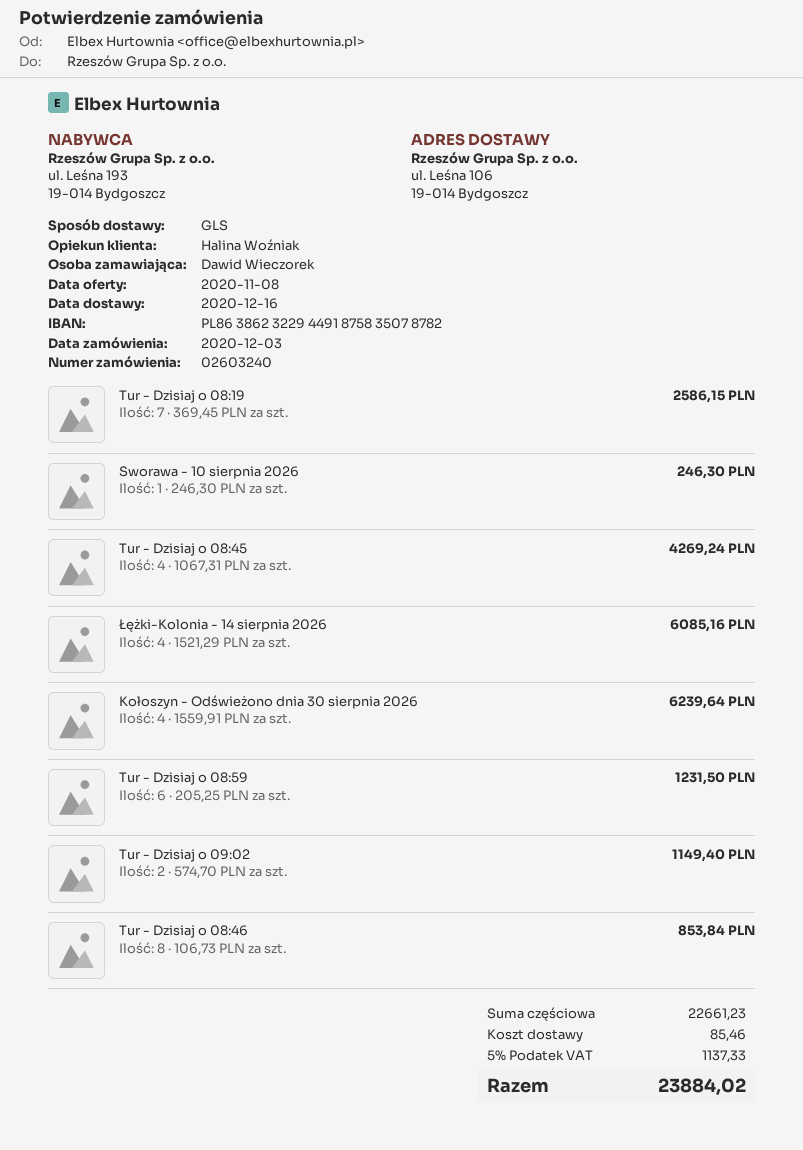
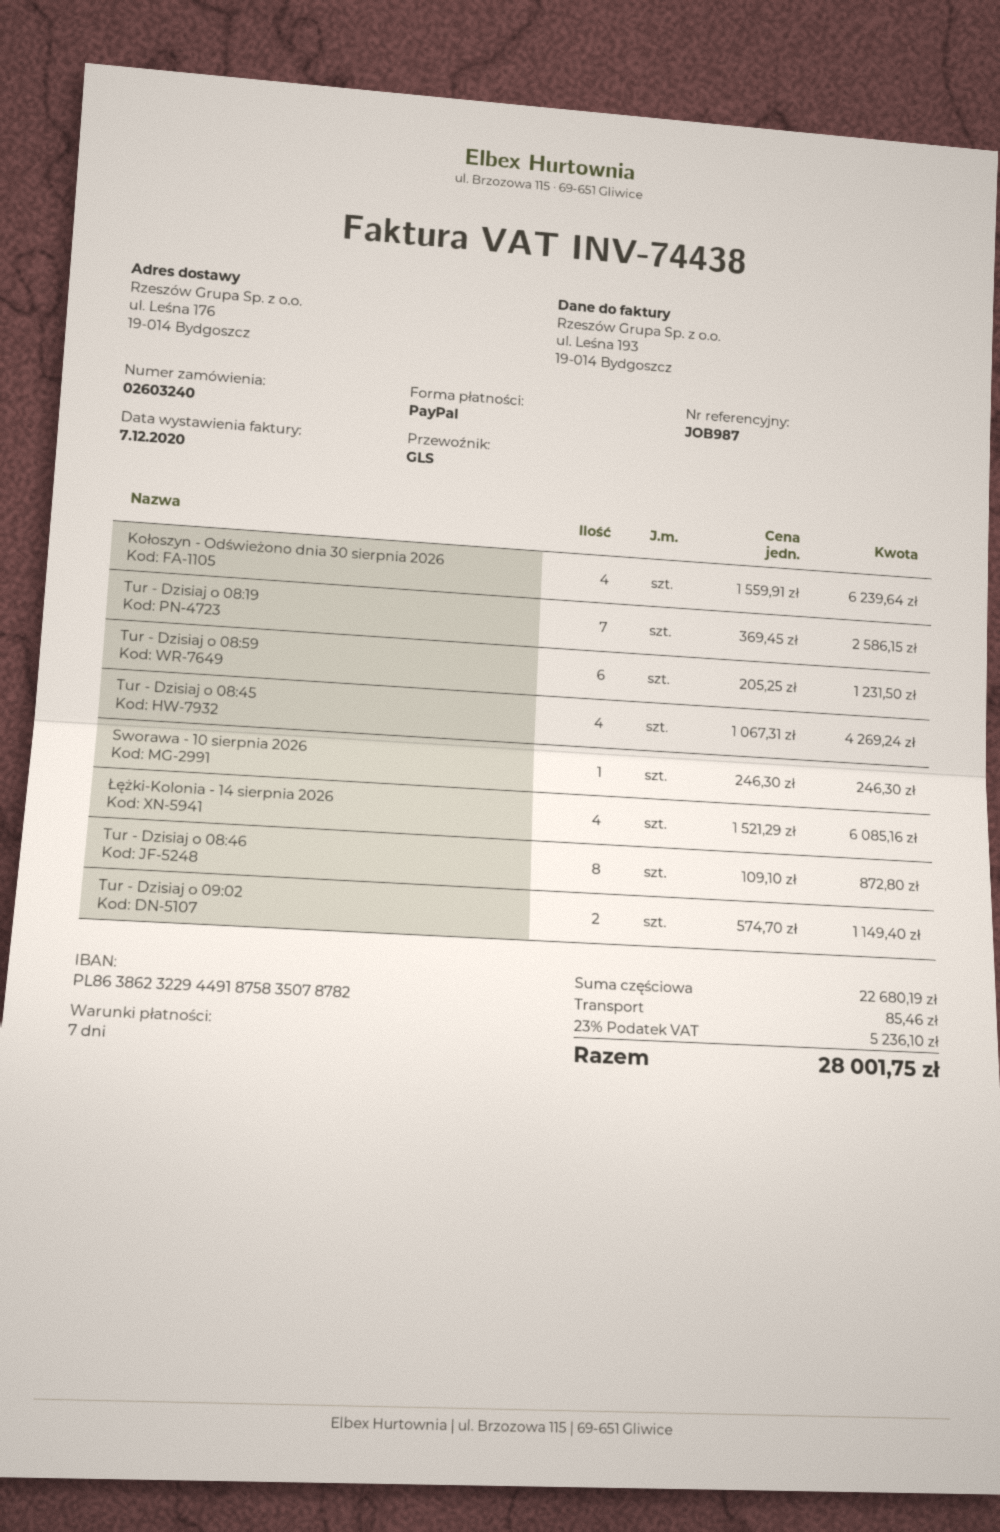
ship to: ul. Leśna 106, 19-014 Bydgoszcz -> ul. Leśna 176, 19-014 Bydgoszcz
Tur - Dzisiaj o 08:46: 8 x 106.73 = 853.84 -> 8 x 109.10 = 872.80
subtotal: 22661.23 -> 22680.19
tax: 5% = 1137.33 -> 23% = 5236.10
total: 23884.02 -> 28001.75

